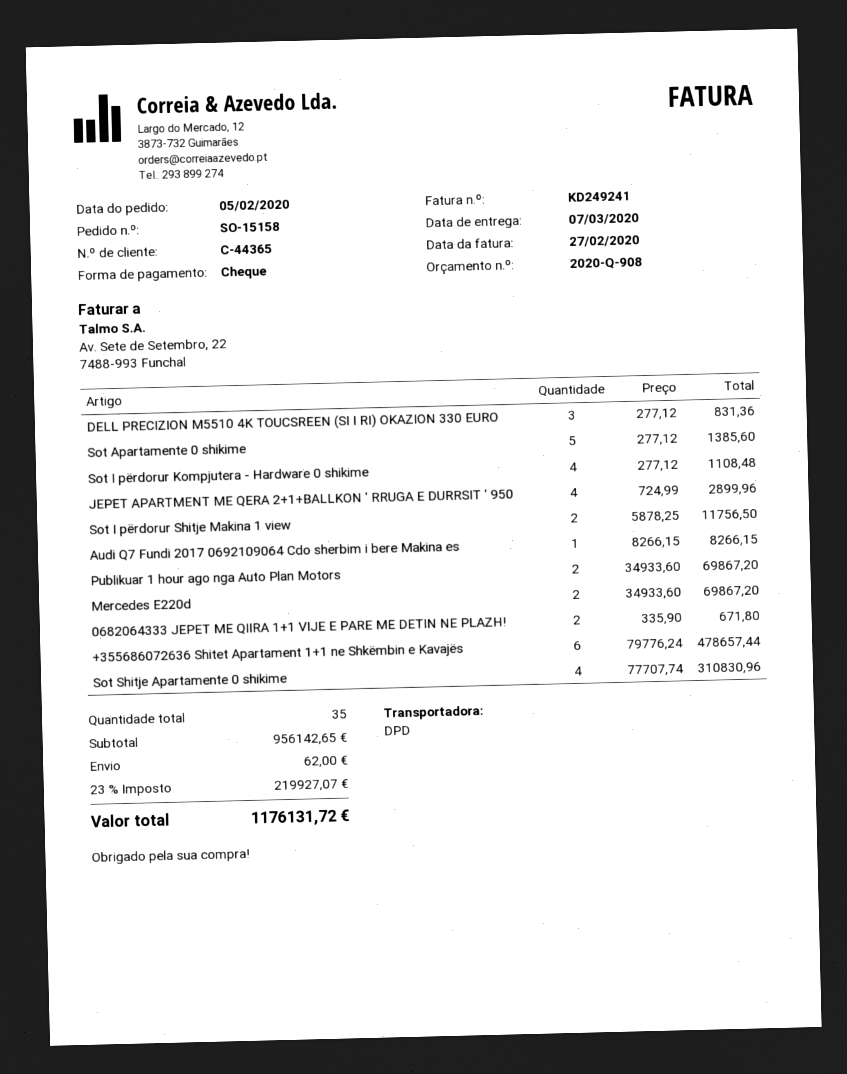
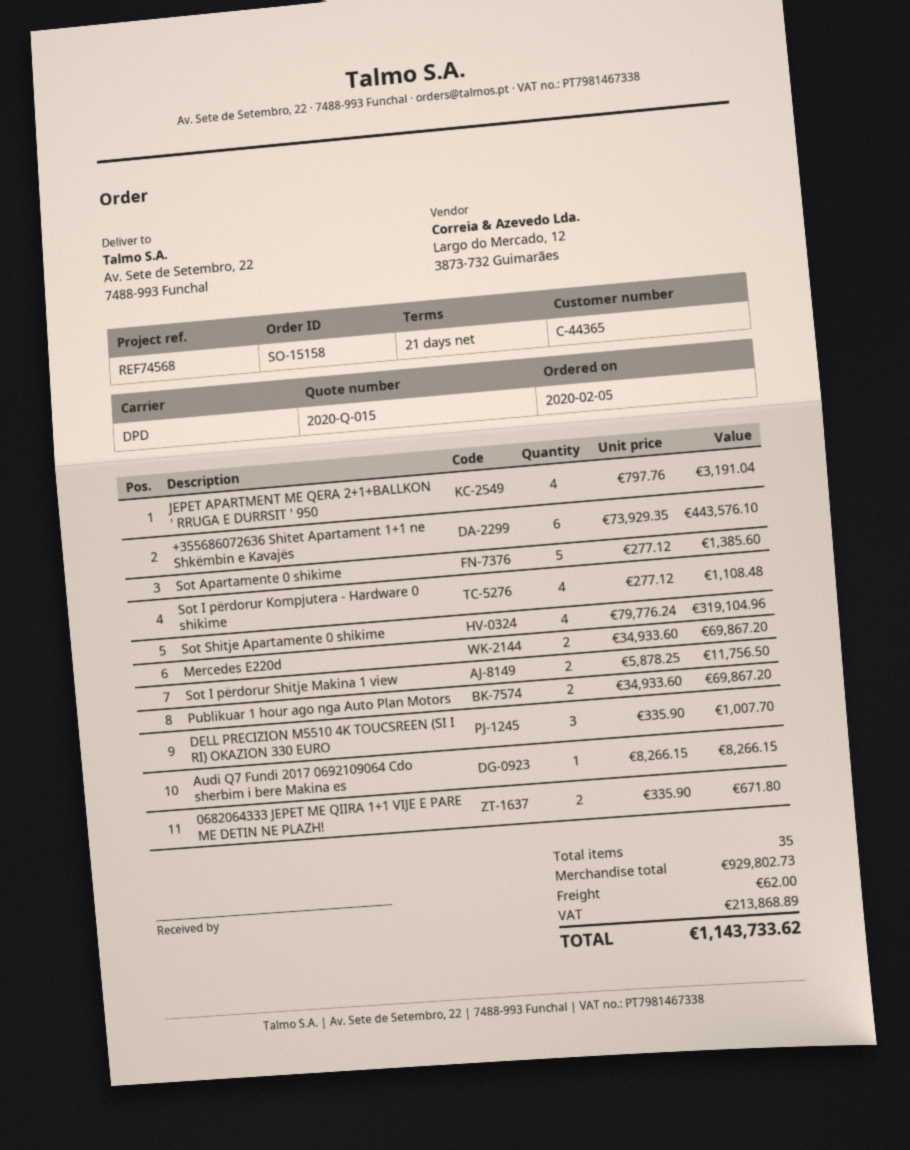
quote number: 2020-Q-908 -> 2020-Q-015
DELL PRECIZION M5510 4K TOUCSREEN (SI I RI) OKAZION 330 EURO: 3 x 277.12 = 831.36 -> 3 x 335.90 = 1007.70
JEPET APARTMENT ME QERA 2+1+BALLKON ' RRUGA E DURRSIT ' 950: 4 x 724.99 = 2899.96 -> 4 x 797.76 = 3191.04
+355686072636 Shitet Apartament 1+1 ne Shkëmbin e Kavajës: 6 x 79776.24 = 478657.44 -> 6 x 73929.35 = 443576.10
Sot Shitje Apartamente 0 shikime: 4 x 77707.74 = 310830.96 -> 4 x 79776.24 = 319104.96
subtotal: 956142.65 -> 929802.73
tax: 219927.07 -> 213868.89
total: 1176131.72 -> 1143733.62

